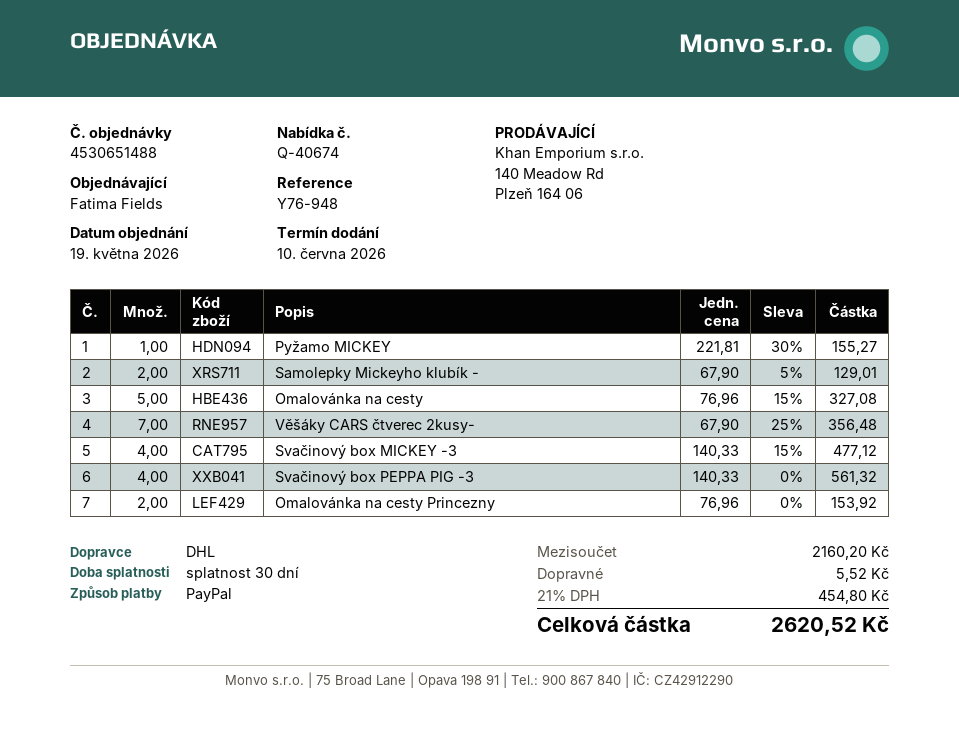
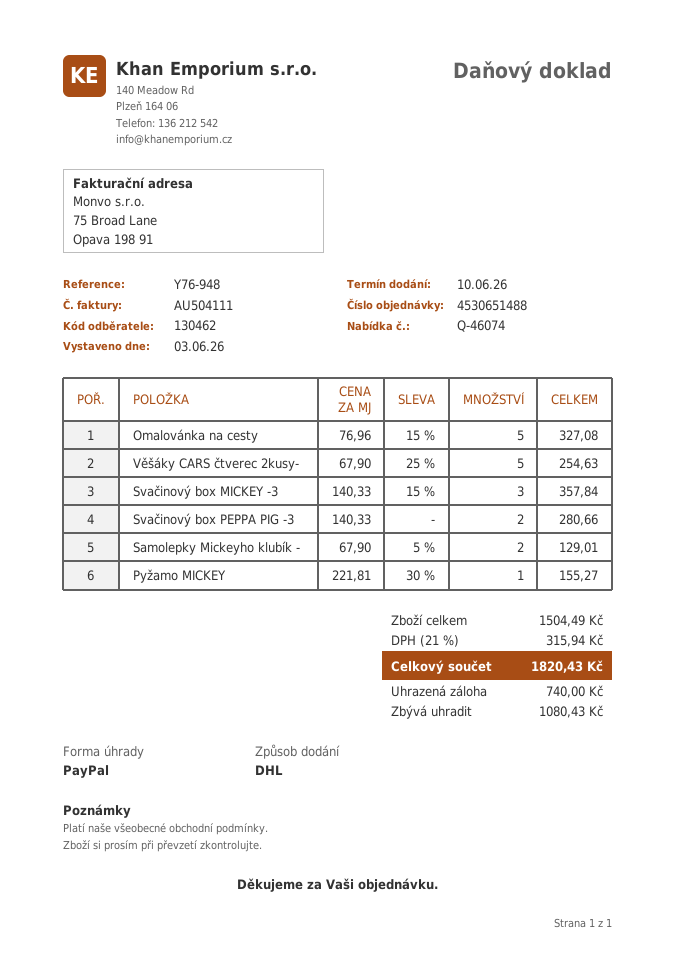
quote number: Q-40674 -> Q-46074
Věšáky CARS čtverec 2kusy-: 7 x 67.90 - 25% = 356.48 -> 5 x 67.90 - 25% = 254.63
Svačinový box MICKEY -3: 4 x 140.33 - 15% = 477.12 -> 3 x 140.33 - 15% = 357.84
Svačinový box PEPPA PIG -3: 4 x 140.33 = 561.32 -> 2 x 140.33 = 280.66
Omalovánka na cesty Princezny: 2 x 76.96 = 153.92 -> none
subtotal: 2160.20 -> 1504.49
shipping: 5.52 -> none
tax: 21% = 454.80 -> 21% = 315.94
total: 2620.52 -> 1820.43

